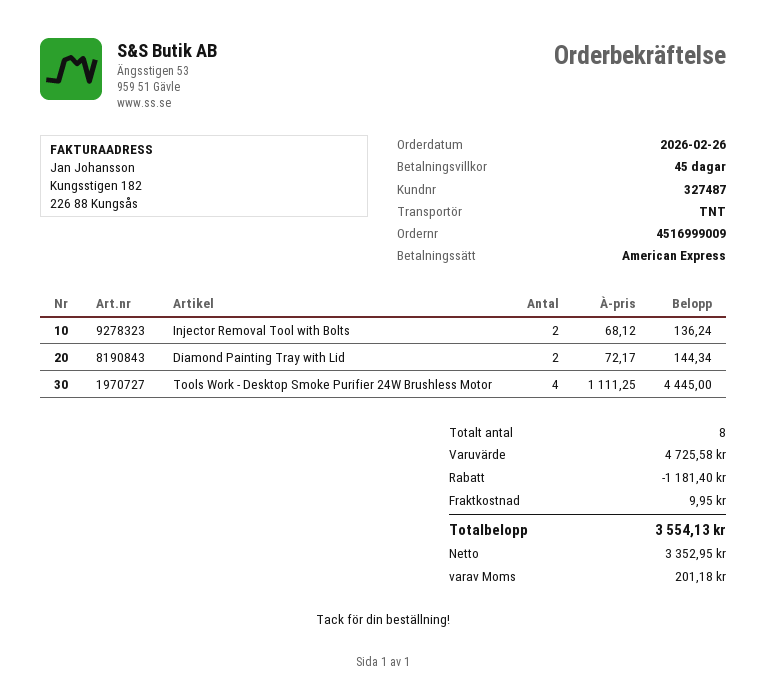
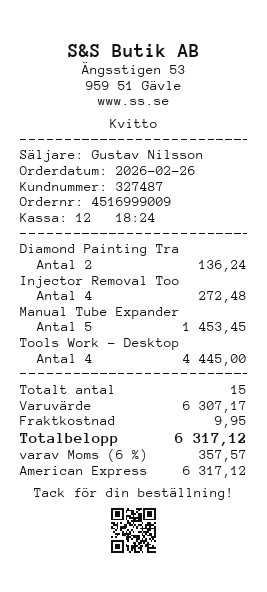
Injector Removal Tool with Bolts: 2 for 136.24 -> 4 for 272.48
Diamond Painting Tray with Lid: 2 for 144.34 -> 2 for 136.24
Manual Tube Expander: none -> 5 for 1453.45
total quantity: 8 -> 15
subtotal: 4725.58 -> 6307.17
discount: 1181.40 -> none
tax: 201.18 -> 357.57
total: 3554.13 -> 6317.12

